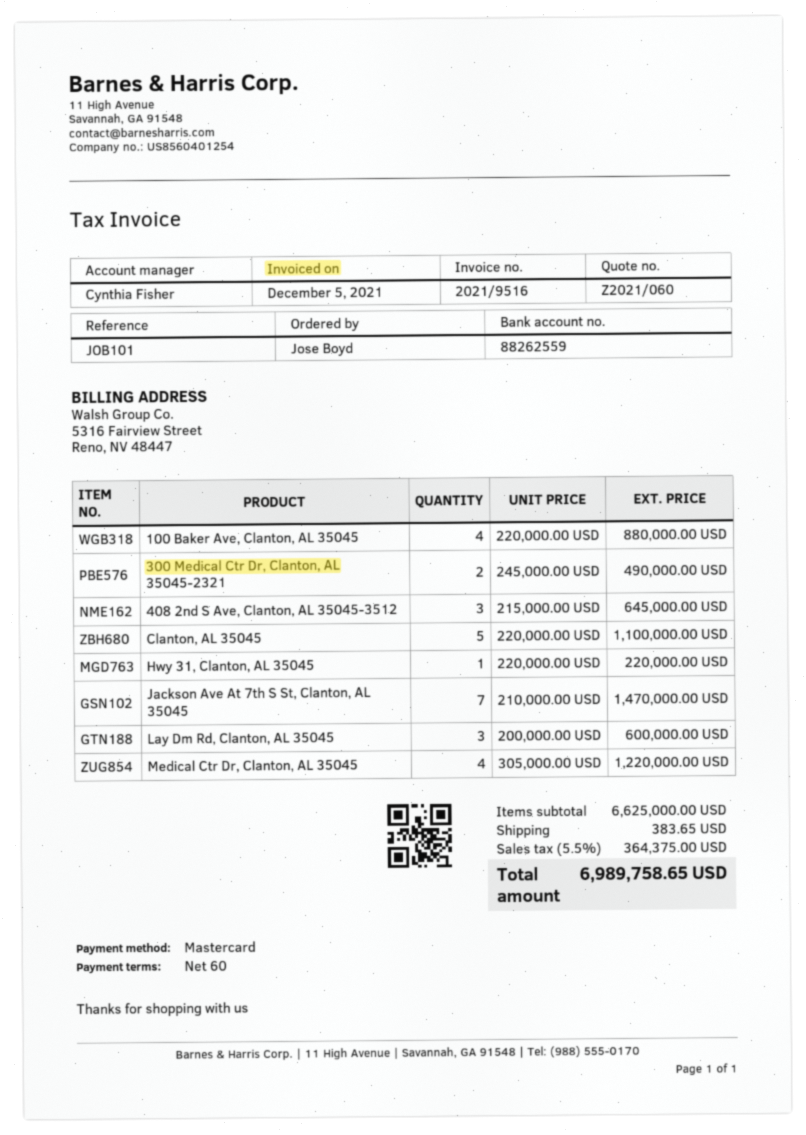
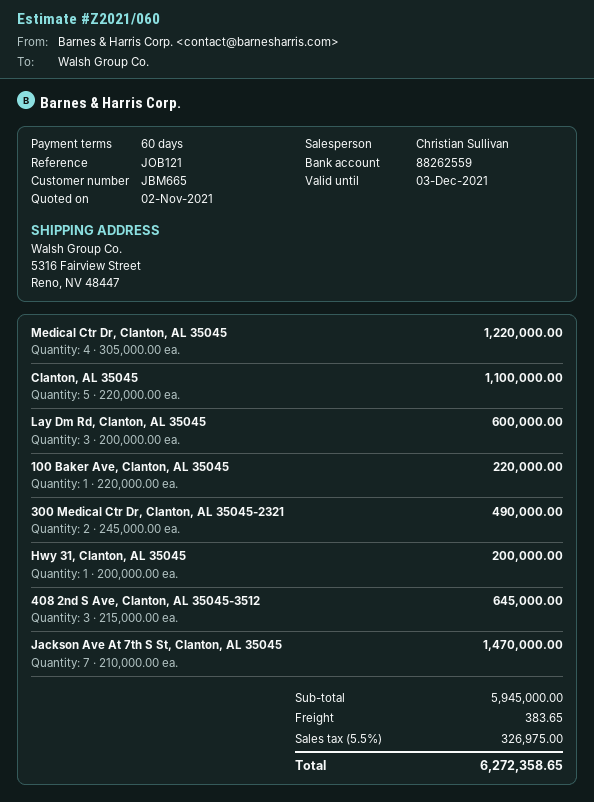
reference: JOB101 -> JOB121
sales rep: Cynthia Fisher -> Christian Sullivan
100 Baker Ave, Clanton, AL 35045: 4 x 220000.00 = 880000.00 -> 1 x 220000.00 = 220000.00
Hwy 31, Clanton, AL 35045: 1 x 220000.00 = 220000.00 -> 1 x 200000.00 = 200000.00
subtotal: 6625000.00 -> 5945000.00
tax: 5.5% = 364375.00 -> 5.5% = 326975.00
total: 6989758.65 -> 6272358.65

